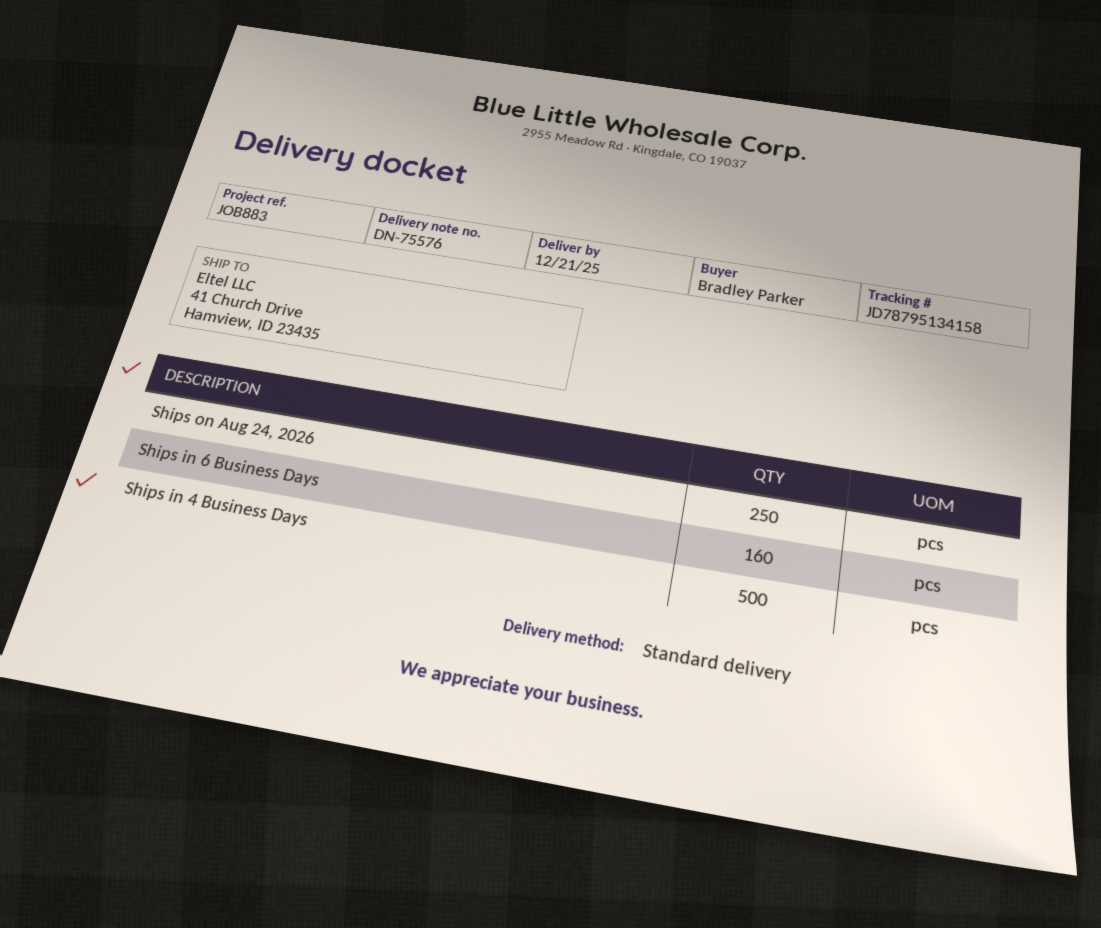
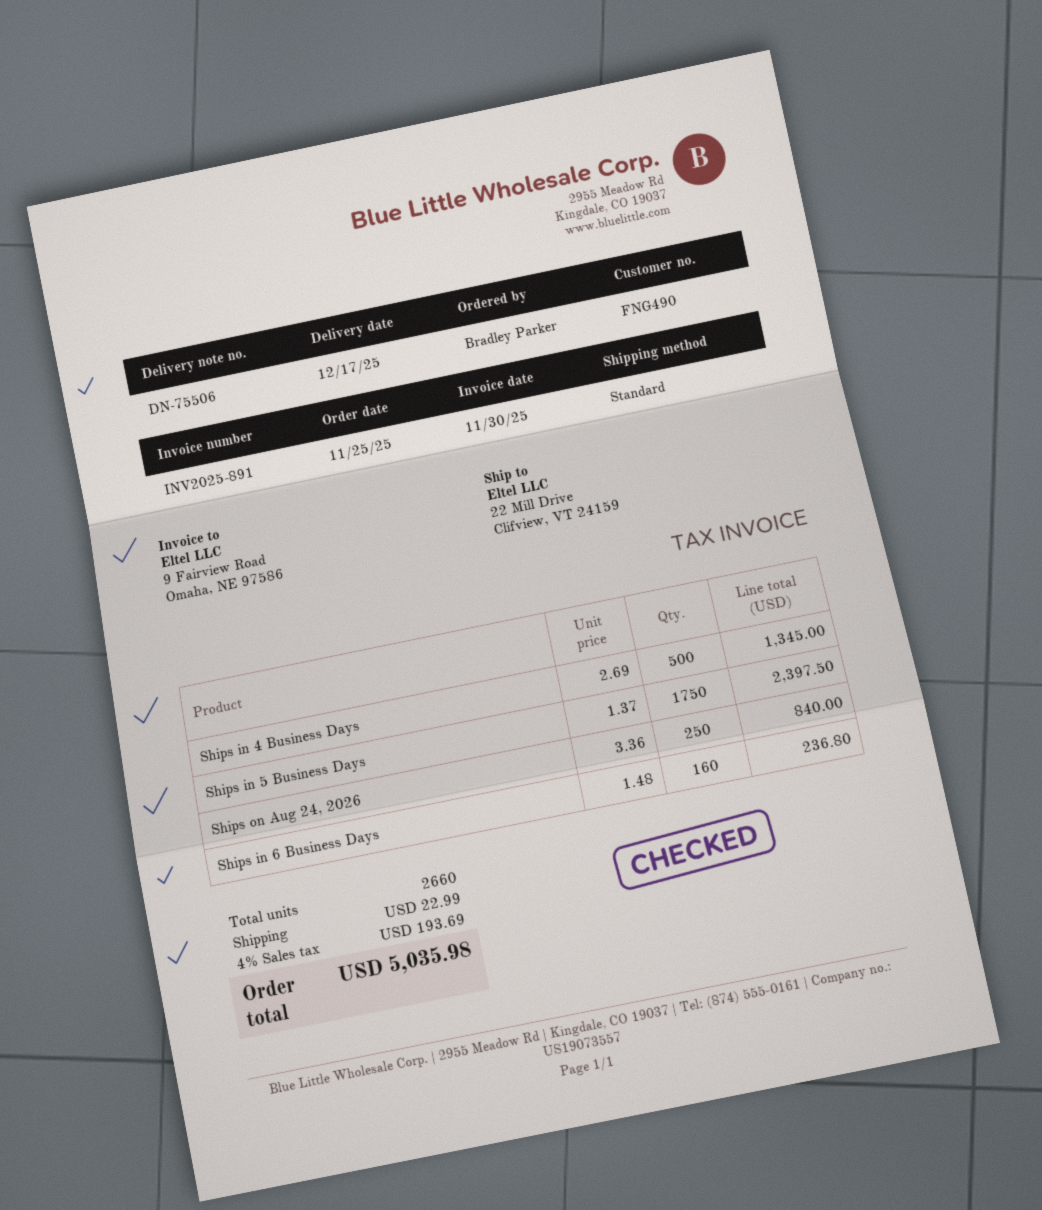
delivery note number: DN-75576 -> DN-75506
delivery date: 2025-12-21 -> 2025-12-17
ship to: 41 Church Drive, Hamview, ID 23435 -> 22 Mill Drive, Clifview, VT 24159
Ships in 5 Business Days: none -> 1750

